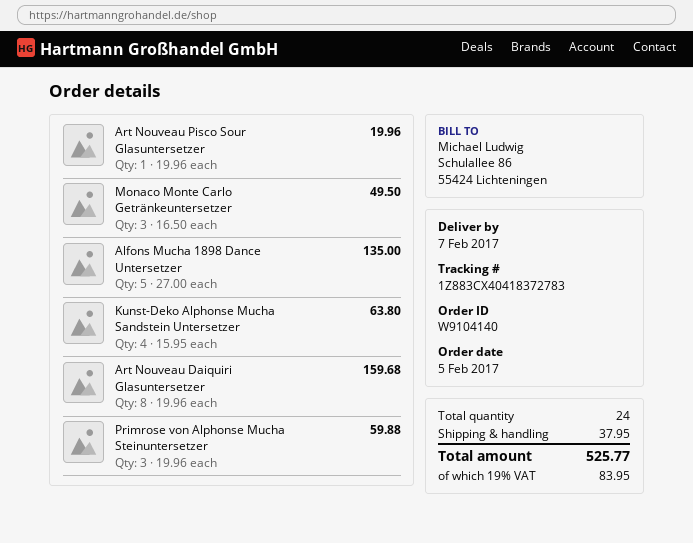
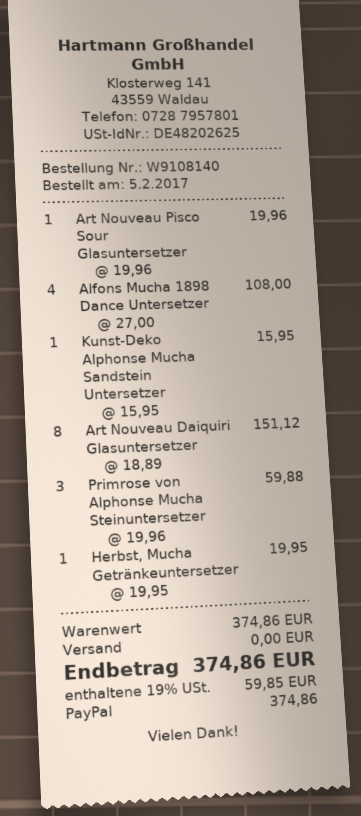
order number: W9104140 -> W9108140
Monaco Monte Carlo Getränkeuntersetzer: 3 x 16.50 = 49.50 -> none
Alfons Mucha 1898 Dance Untersetzer: 5 x 27.00 = 135.00 -> 4 x 27.00 = 108.00
Kunst-Deko Alphonse Mucha Sandstein Untersetzer: 4 x 15.95 = 63.80 -> 1 x 15.95 = 15.95
Art Nouveau Daiquiri Glasuntersetzer: 8 x 19.96 = 159.68 -> 8 x 18.89 = 151.12
Herbst, Mucha Getränkeuntersetzer: none -> 1 x 19.95 = 19.95
shipping: 37.95 -> 0.00
tax: 19% = 83.95 -> 19% = 59.85
total: 525.77 -> 374.86

